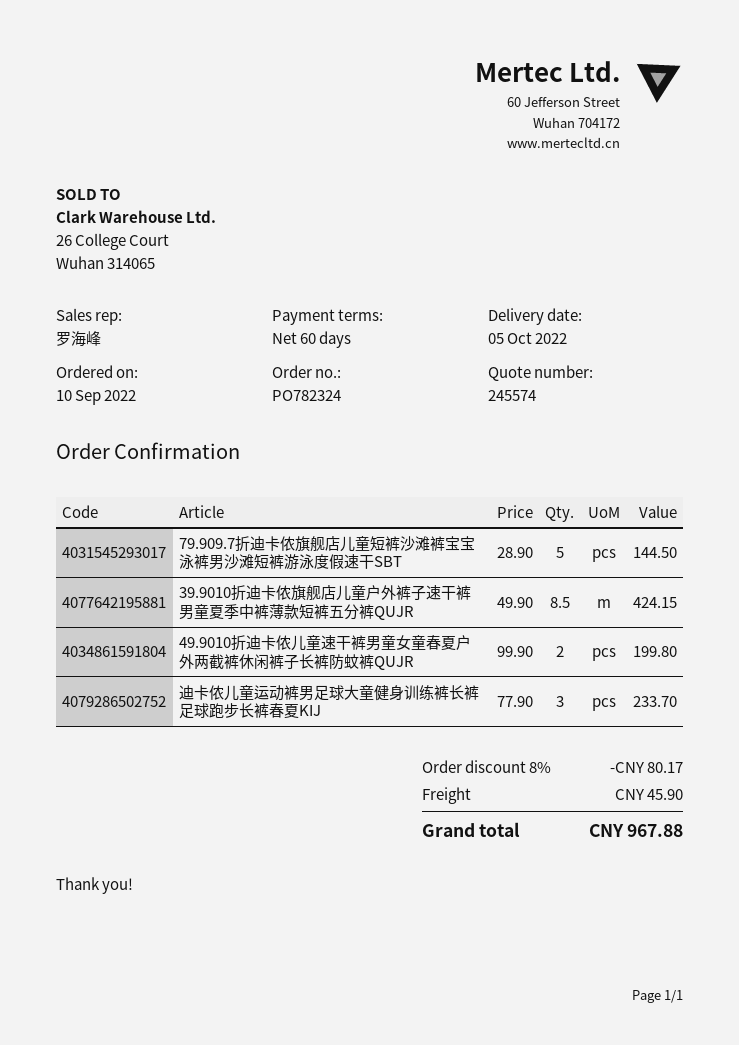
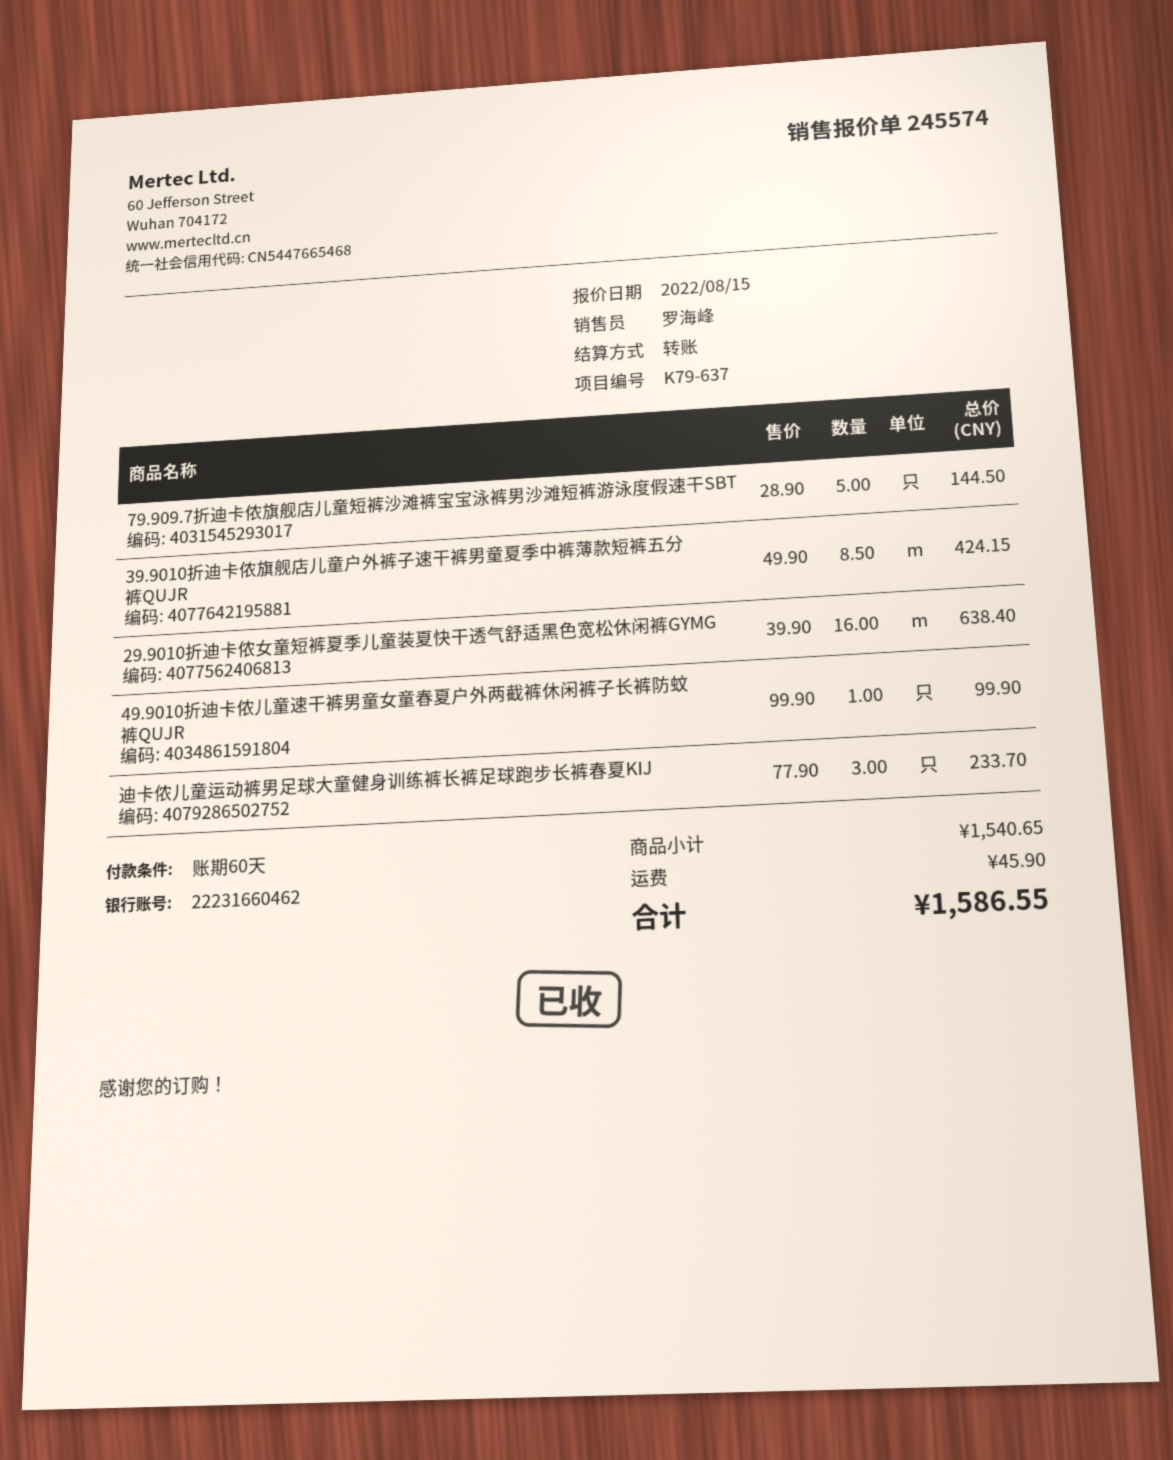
49.9010折迪卡侬儿童速干裤男童女童春夏户外两截裤休闲裤子长裤防蚊裤QUJR: 2 x 99.90 = 199.80 -> 1 x 99.90 = 99.90
29.9010折迪卡侬女童短裤夏季儿童装夏快干透气舒适黑色宽松休闲裤GYMG: none -> 16 x 39.90 = 638.40
discount: 8% = 80.17 -> none
total: 967.88 -> 1586.55

